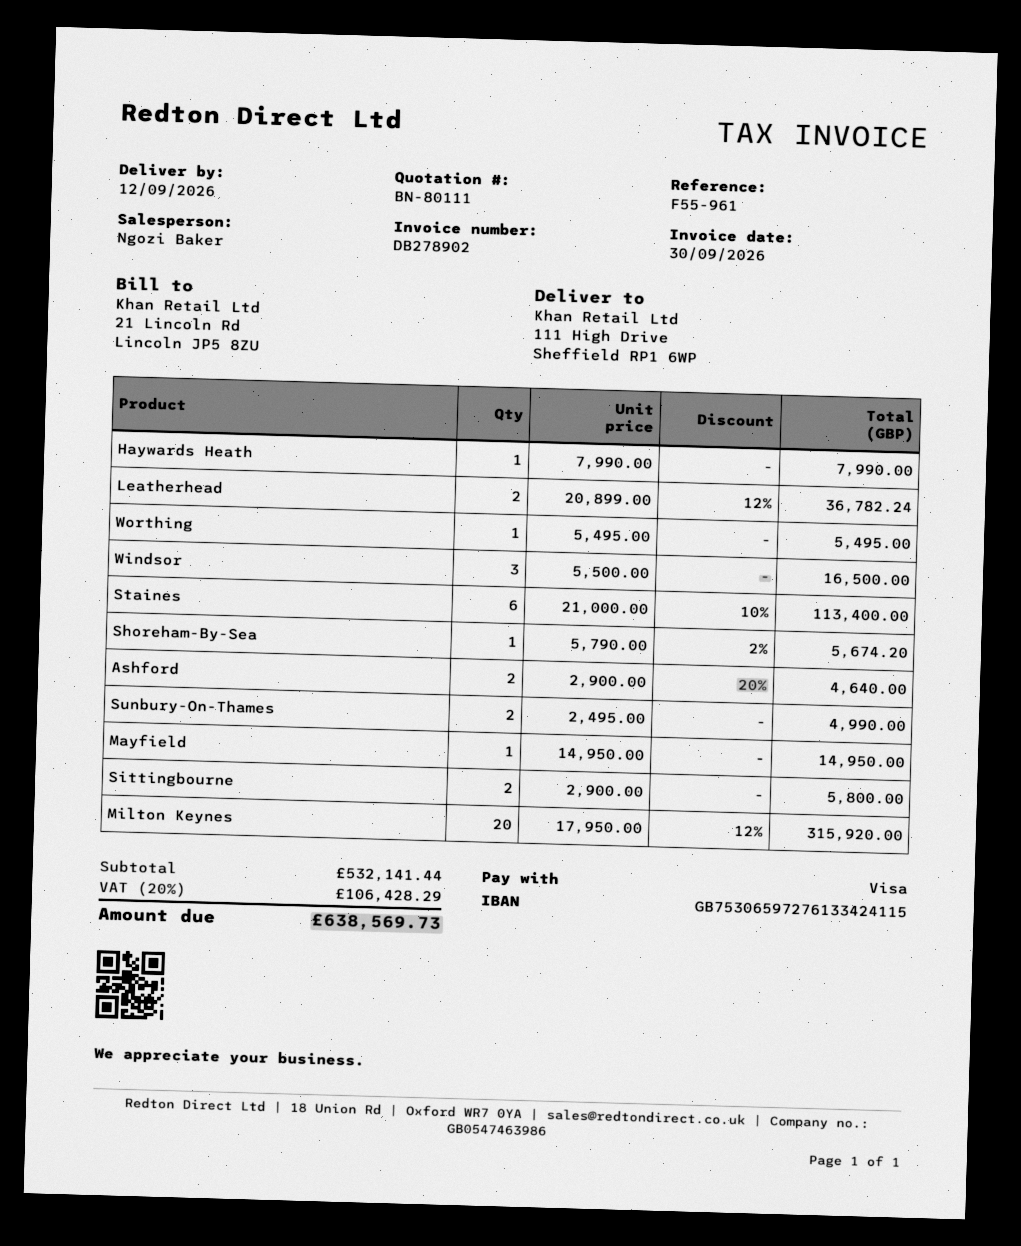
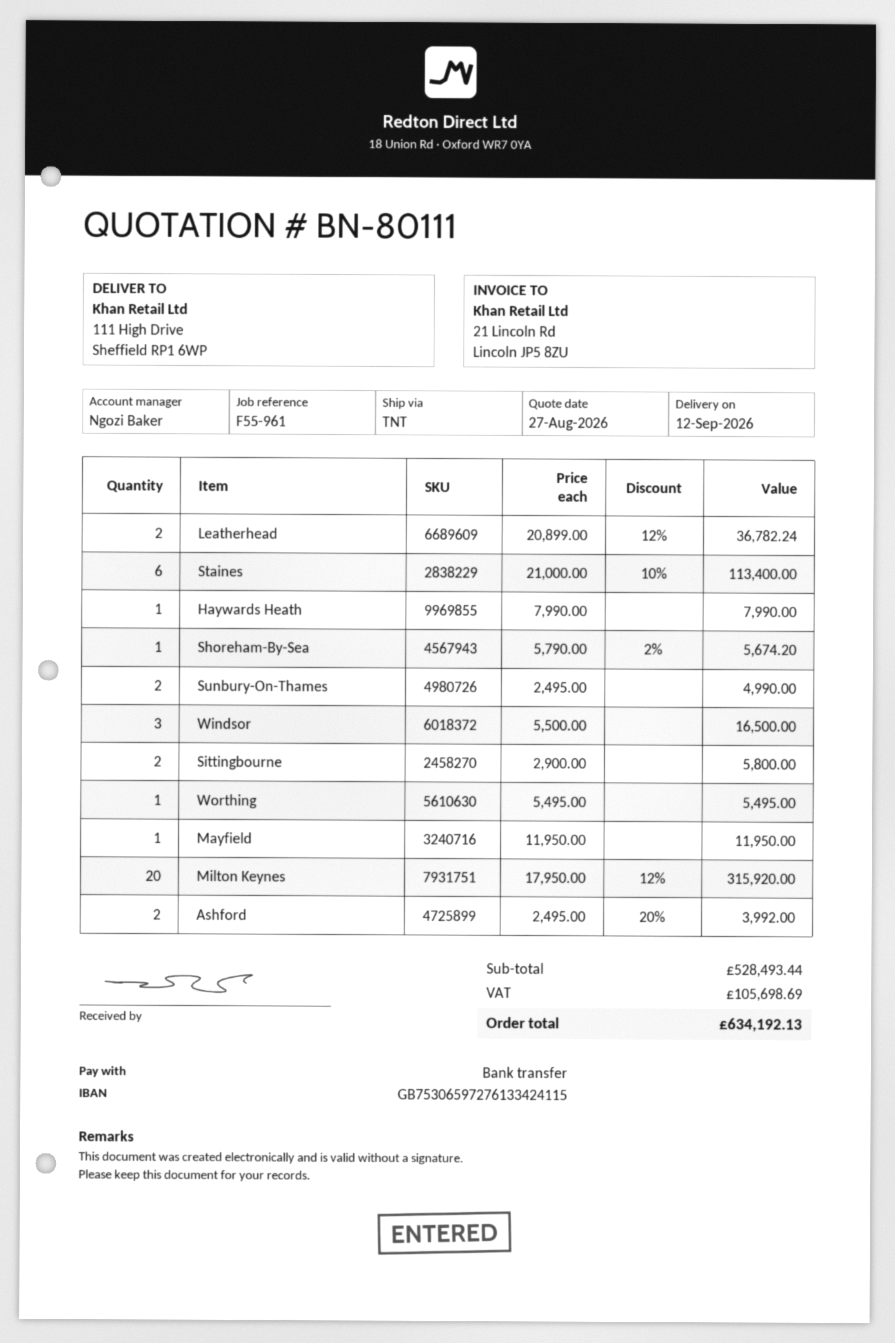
payment method: Visa -> bank transfer
Ashford: 2 x 2900.00 - 20% = 4640.00 -> 2 x 2495.00 - 20% = 3992.00
Mayfield: 1 x 14950.00 = 14950.00 -> 1 x 11950.00 = 11950.00
subtotal: 532141.44 -> 528493.44
tax: 106428.29 -> 105698.69
total: 638569.73 -> 634192.13

